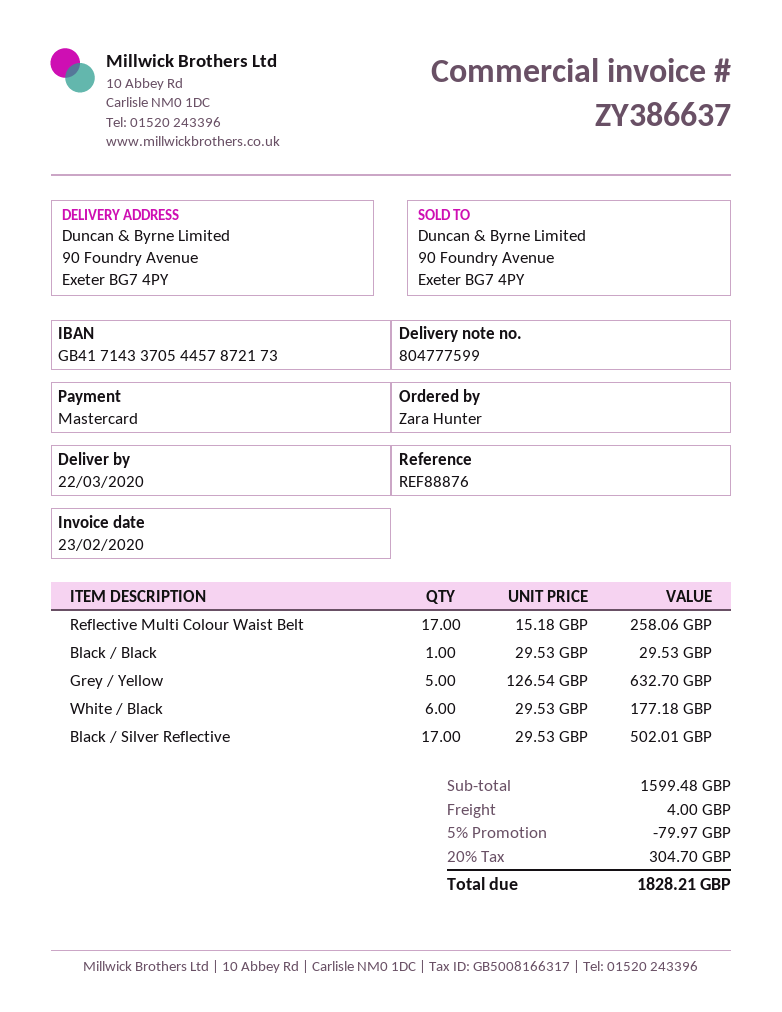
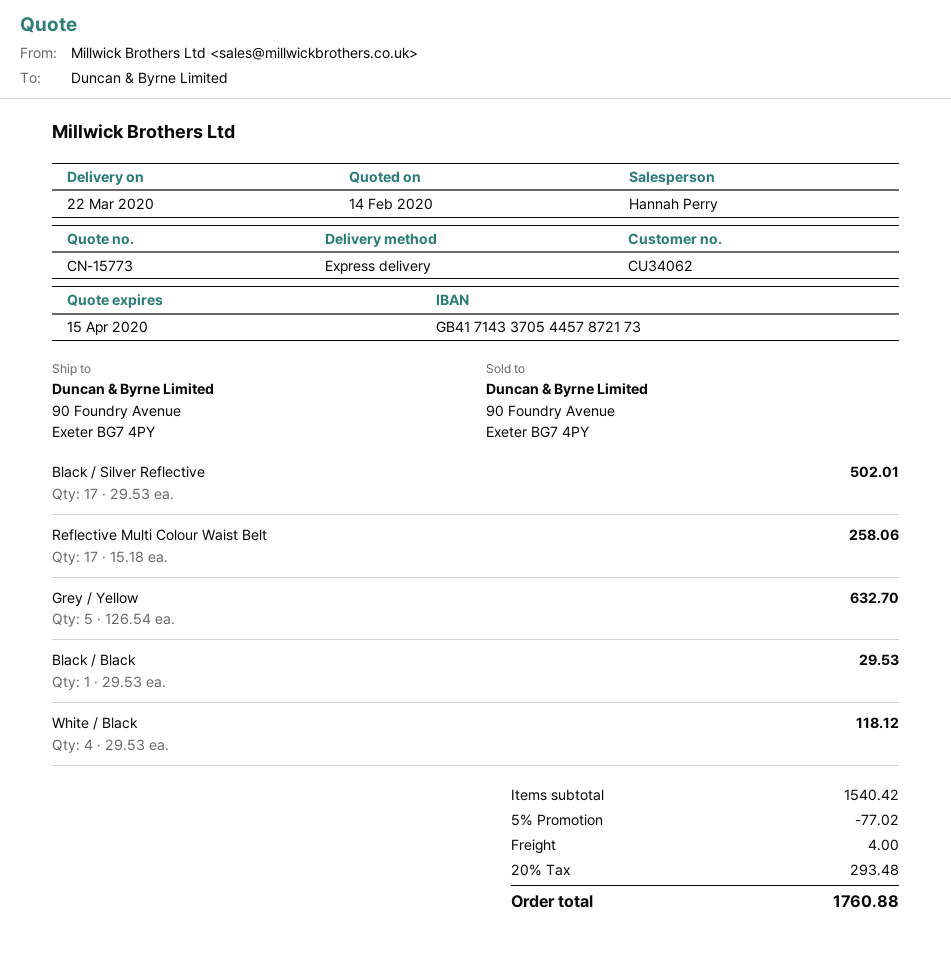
White / Black: 6 x 29.53 = 177.18 -> 4 x 29.53 = 118.12
subtotal: 1599.48 -> 1540.42
discount: 5% = 79.97 -> 5% = 77.02
tax: 20% = 304.70 -> 20% = 293.48
total: 1828.21 -> 1760.88

